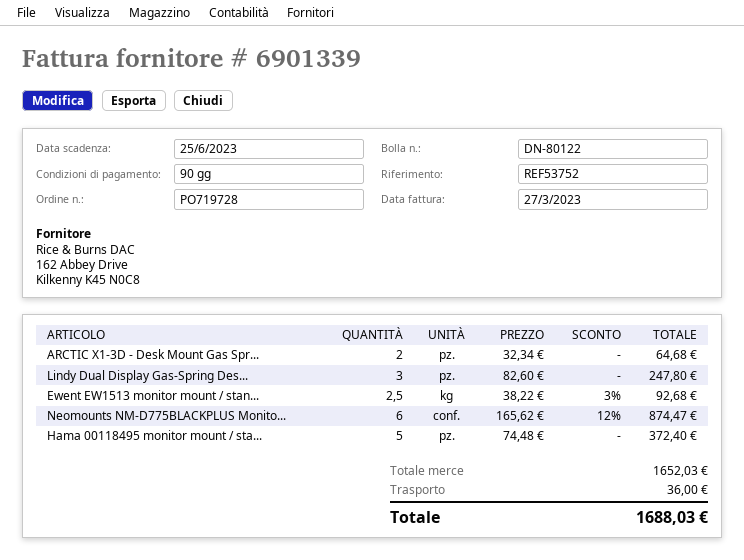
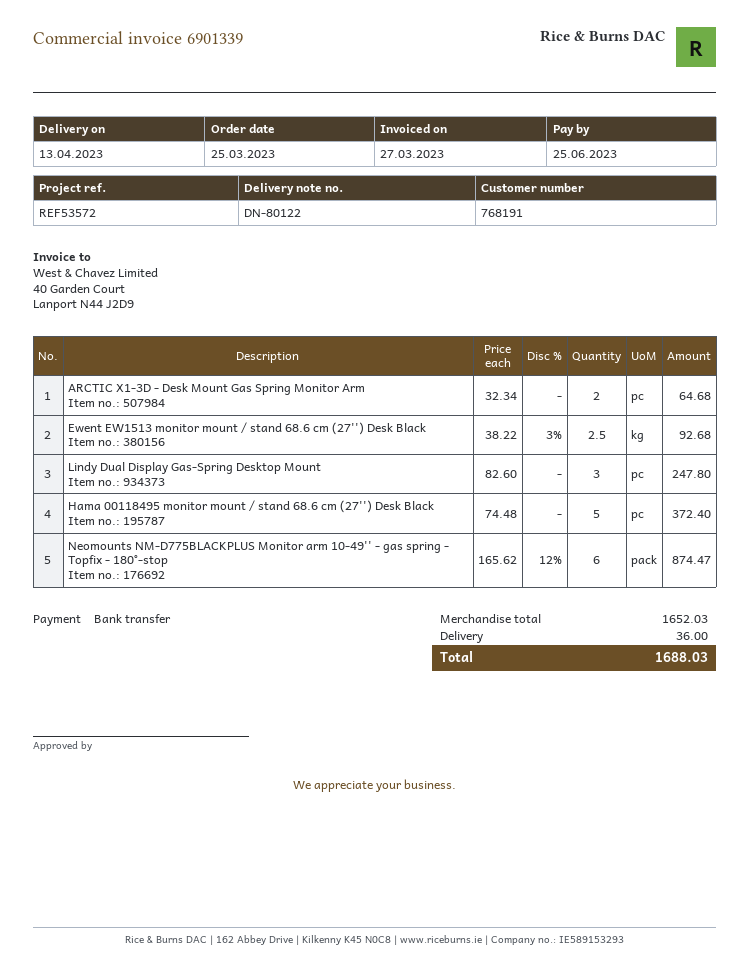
reference: REF53752 -> REF53572

